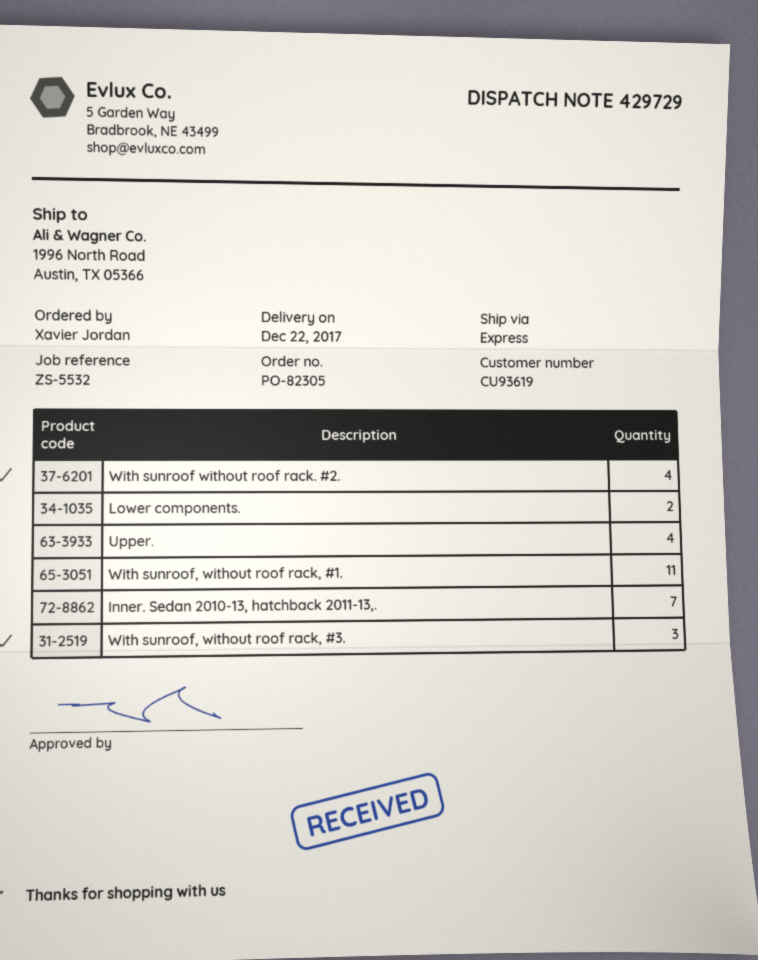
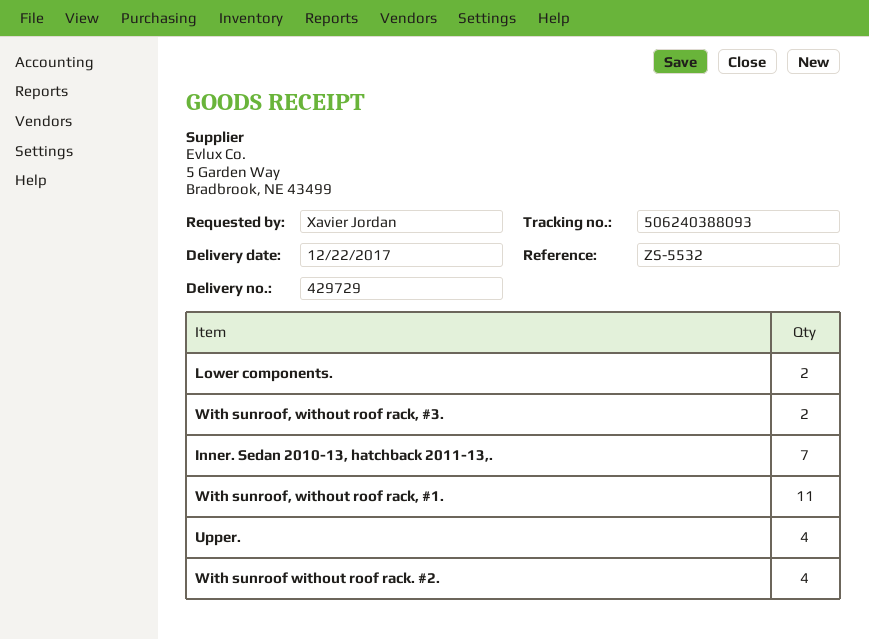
With sunroof, without roof rack, #3.: 3 -> 2

